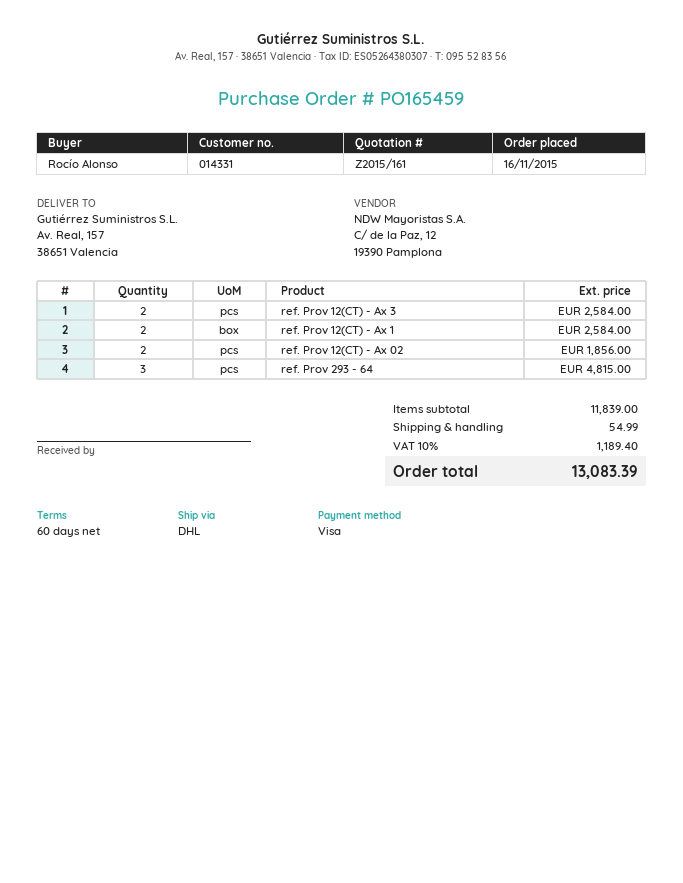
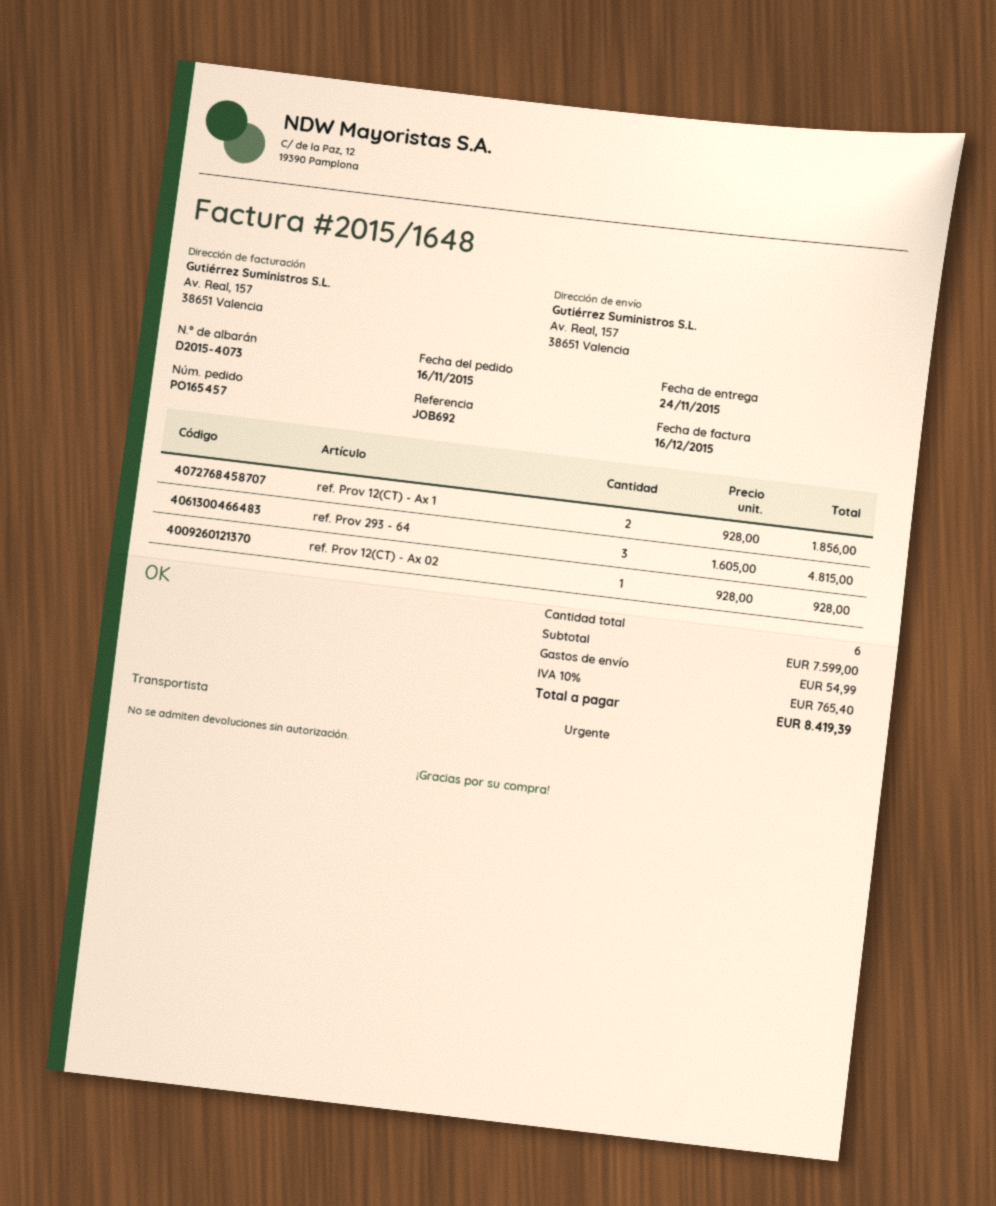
order number: PO165459 -> PO165457
shipping method: DHL -> express
ref. Prov 12(CT) - Ax 3: 2 for 2584.00 -> none
ref. Prov 12(CT) - Ax 1: 2 for 2584.00 -> 2 for 1856.00
ref. Prov 12(CT) - Ax 02: 2 for 1856.00 -> 1 for 928.00
subtotal: 11839.00 -> 7599.00
tax: 10% = 1189.40 -> 10% = 765.40
total: 13083.39 -> 8419.39

